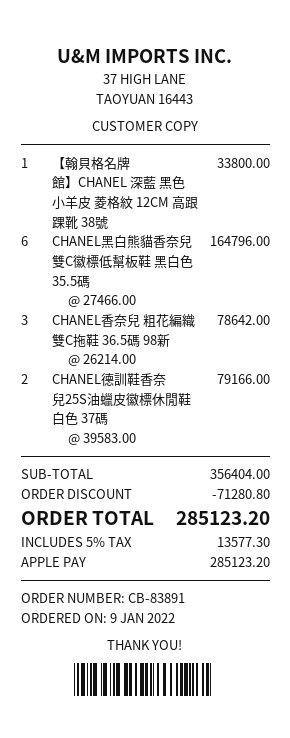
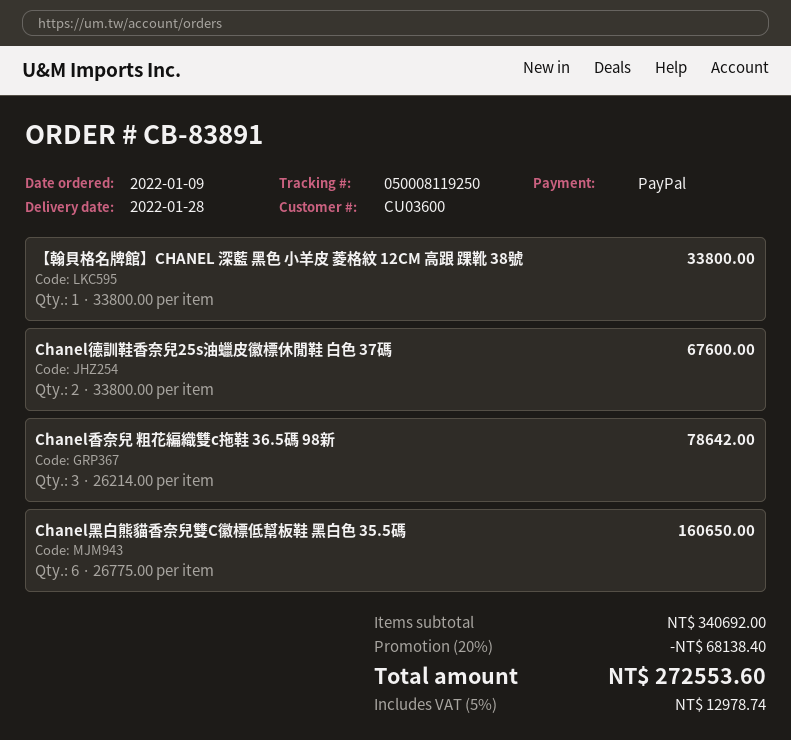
payment method: Apple Pay -> PayPal
CHANEL黑白熊貓香奈兒雙C徽標低幫板鞋 黑白色 35.5碼: 6 x 27466.00 = 164796.00 -> 6 x 26775.00 = 160650.00
CHANEL德訓鞋香奈兒25S油蠟皮徽標休閒鞋 白色 37碼: 2 x 39583.00 = 79166.00 -> 2 x 33800.00 = 67600.00
subtotal: 356404.00 -> 340692.00
discount: 71280.80 -> 68138.40
tax: 5% = 13577.30 -> 5% = 12978.74
total: 285123.20 -> 272553.60

